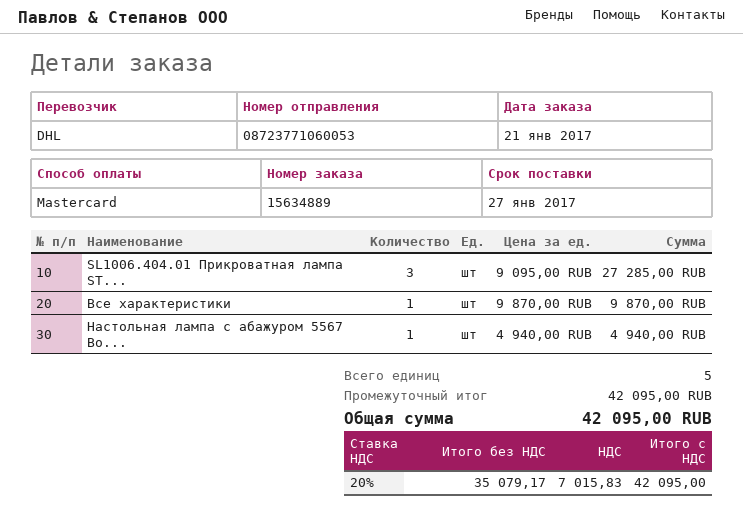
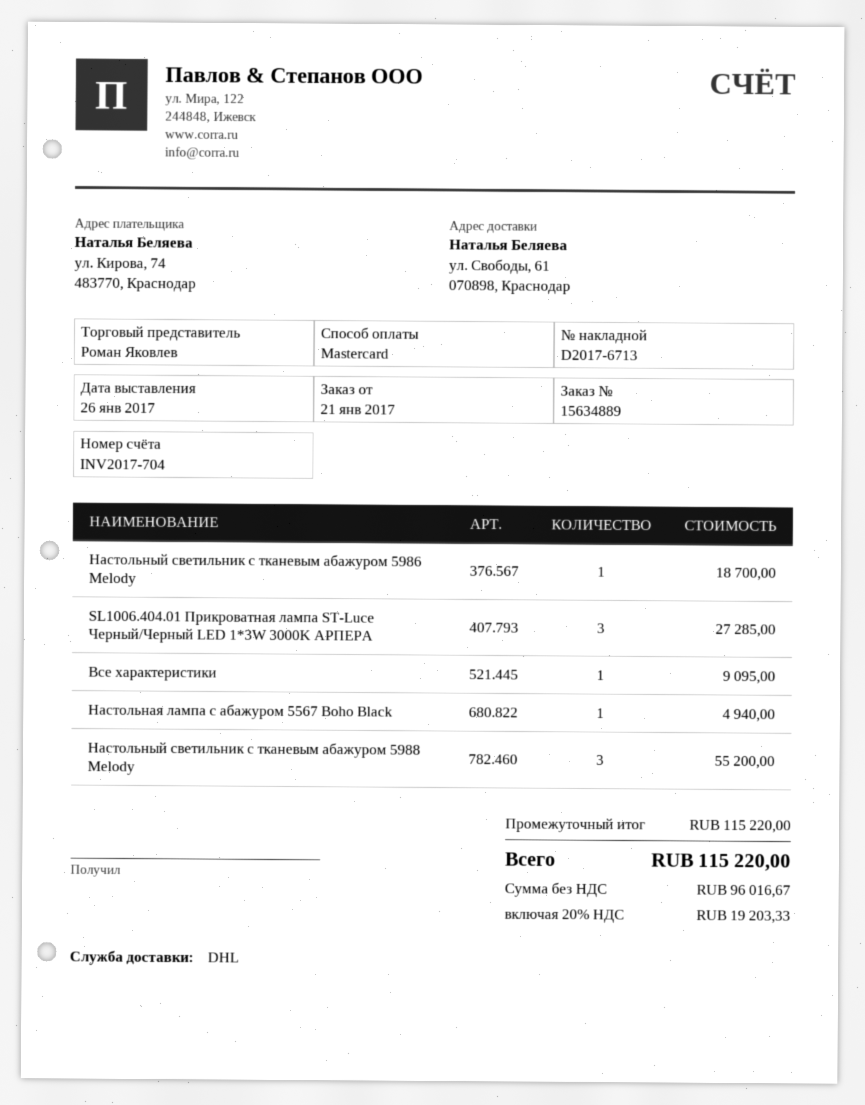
Все характеристики: 1 for 9870.00 -> 1 for 9095.00
Настольный светильник с тканевым абажуром 5986 Melody: none -> 1 for 18700.00
Настольный светильник с тканевым абажуром 5988 Melody: none -> 3 for 55200.00
subtotal: 42095.00 -> 115220.00
net: 35079.17 -> 96016.67
tax: 20% = 7015.83 -> 20% = 19203.33
total: 42095.00 -> 115220.00

